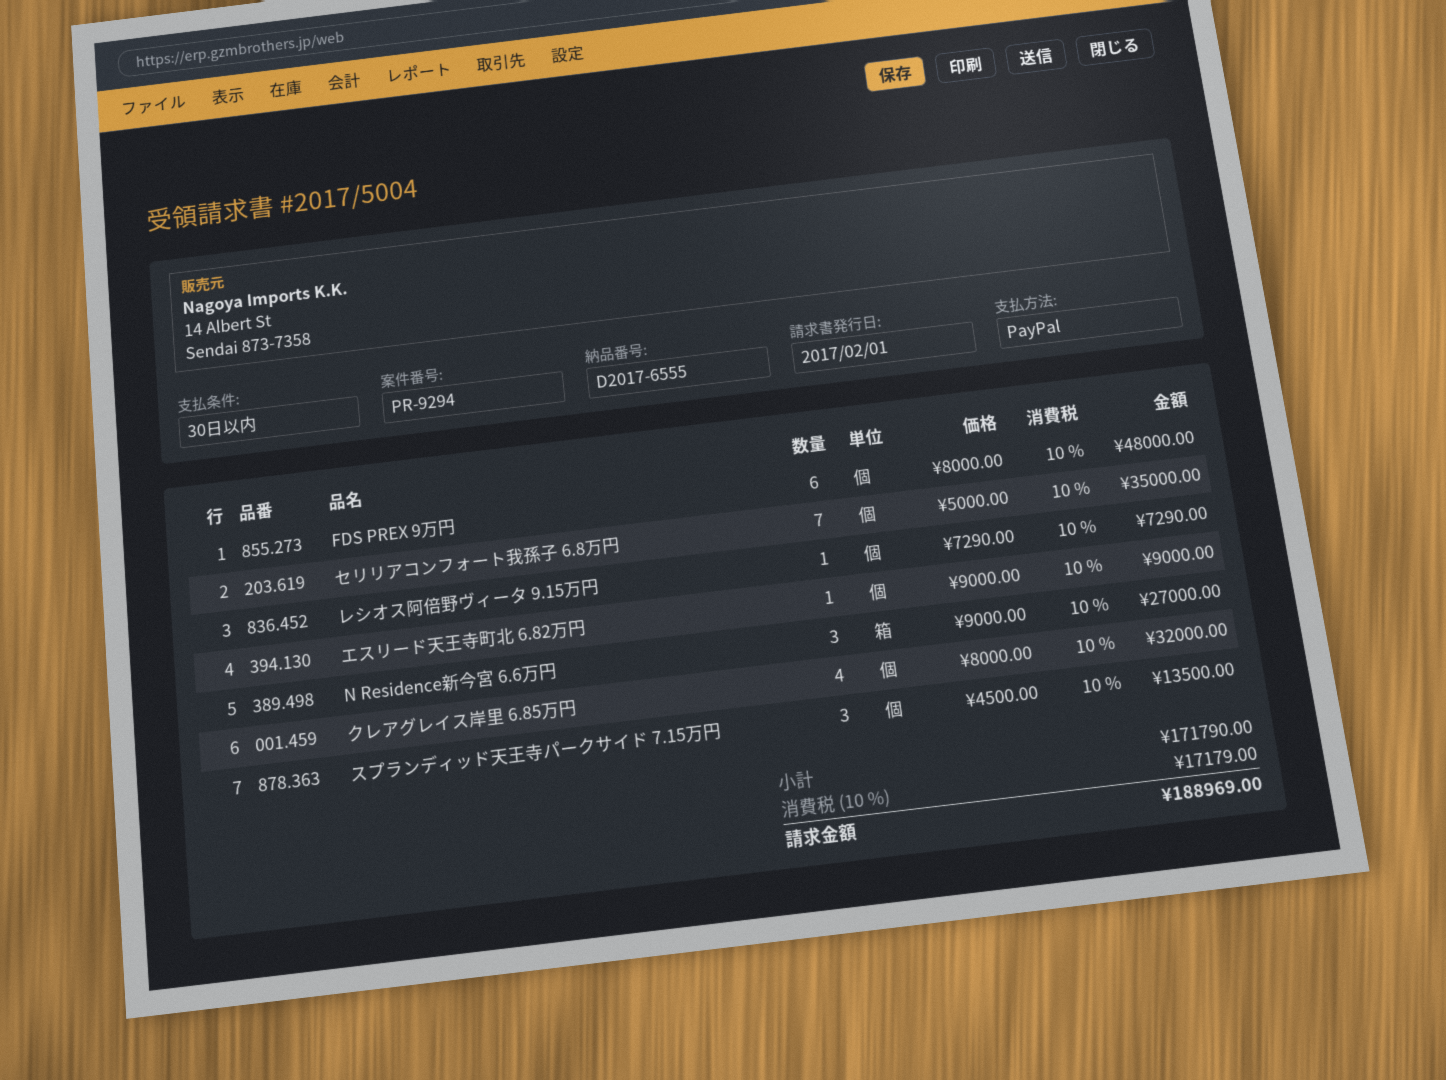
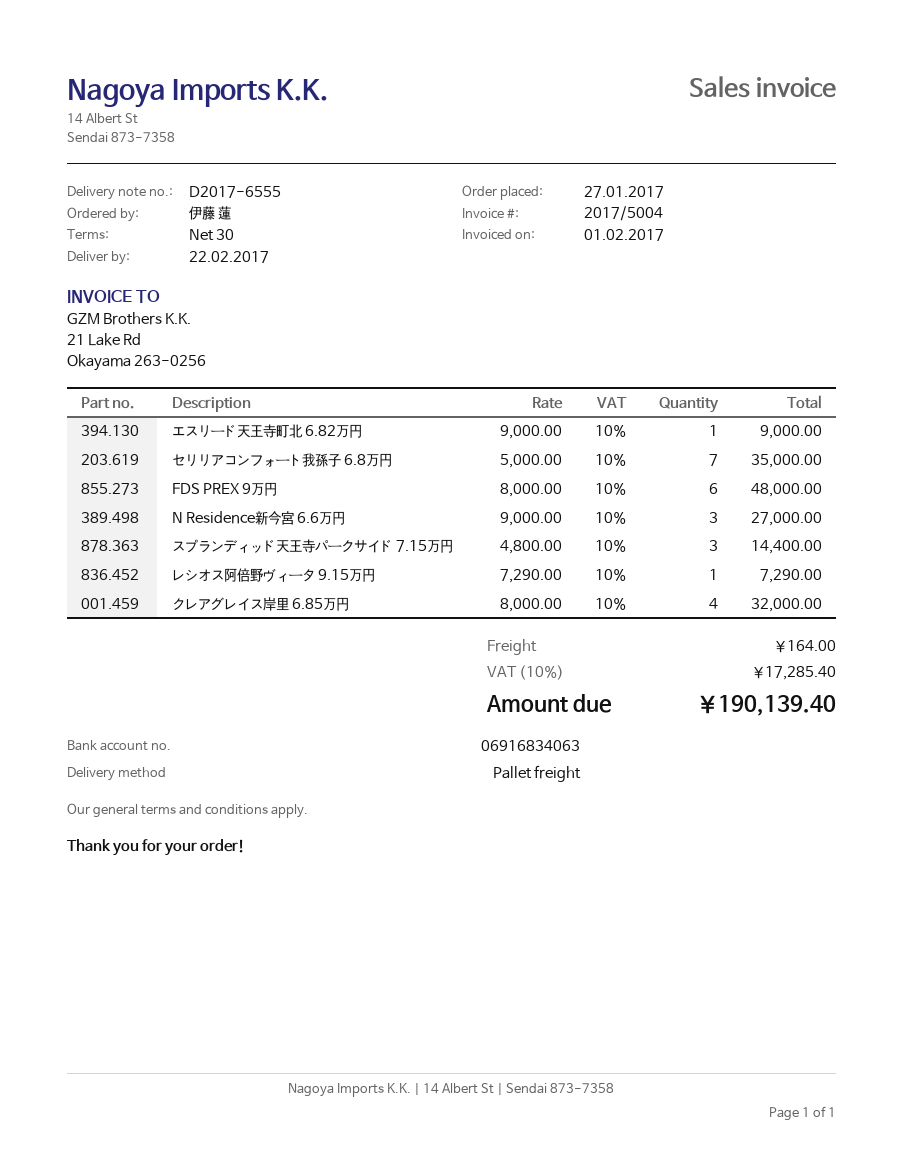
スプランディッド天王寺パークサイド 7.15万円: 3 x 4500.00 = 13500.00 -> 3 x 4800.00 = 14400.00
shipping: none -> 164.00
tax: 10% = 17179.00 -> 10% = 17285.40
total: 188969.00 -> 190139.40

